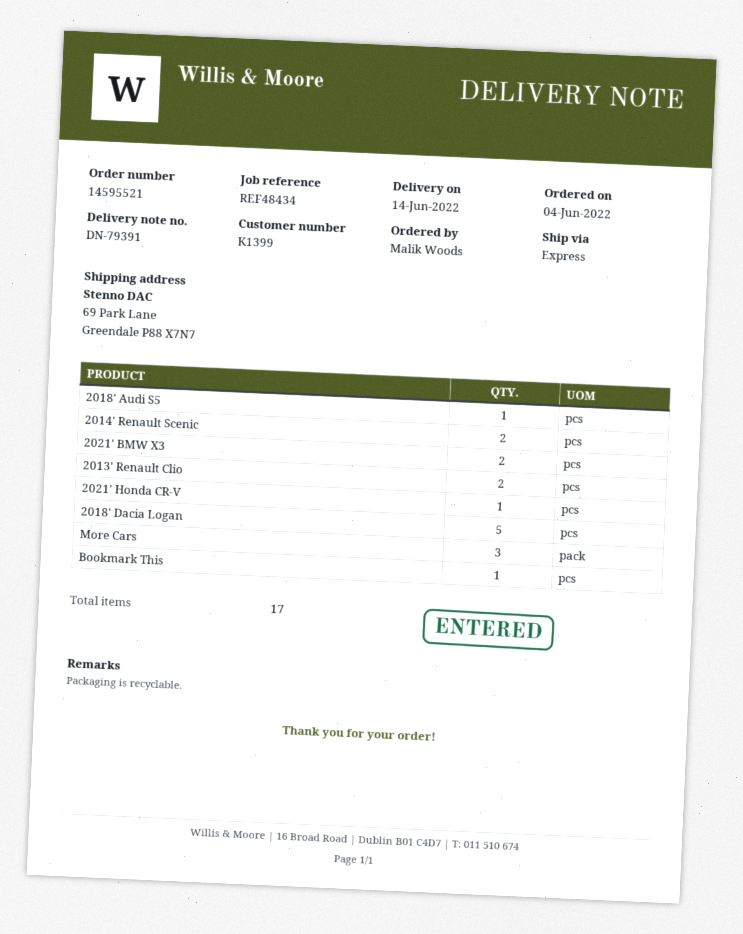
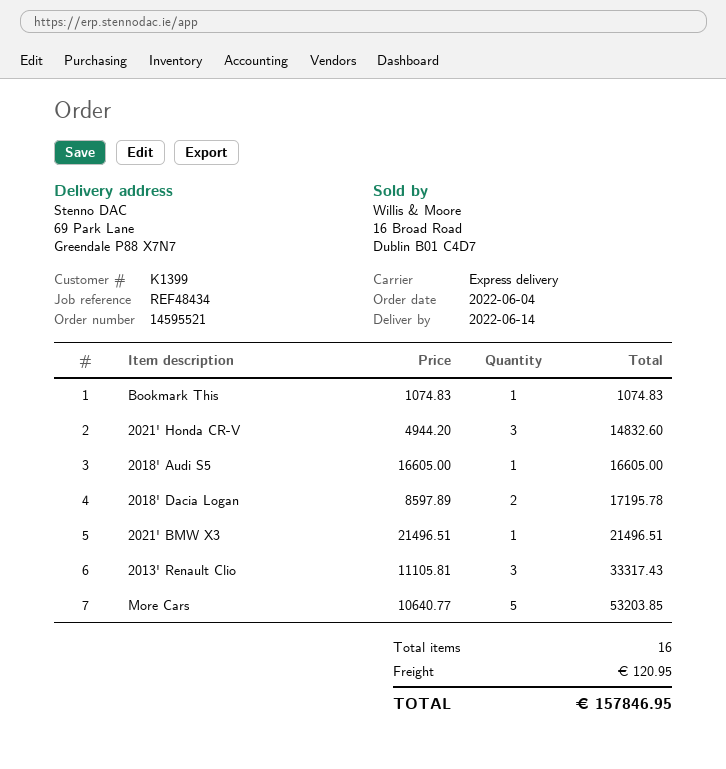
2014' Renault Scenic: 2 -> none
2021' BMW X3: 2 -> 1
2013' Renault Clio: 2 -> 3
2021' Honda CR-V: 1 -> 3
2018' Dacia Logan: 5 -> 2
More Cars: 3 -> 5
total quantity: 17 -> 16

